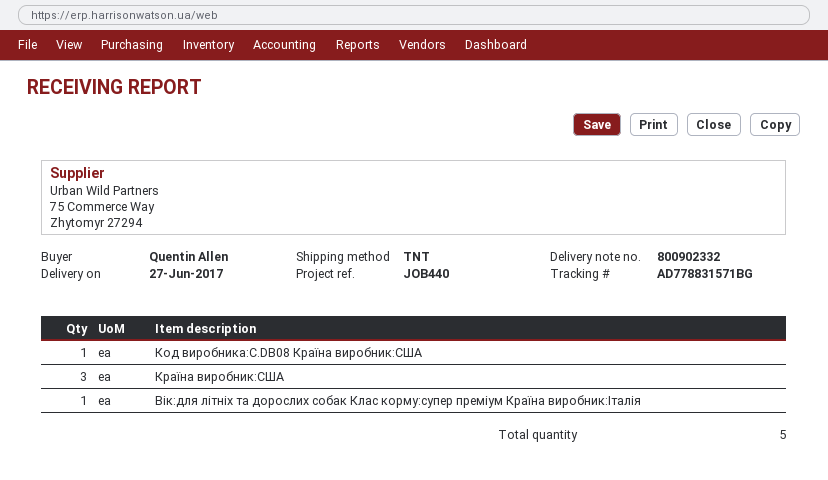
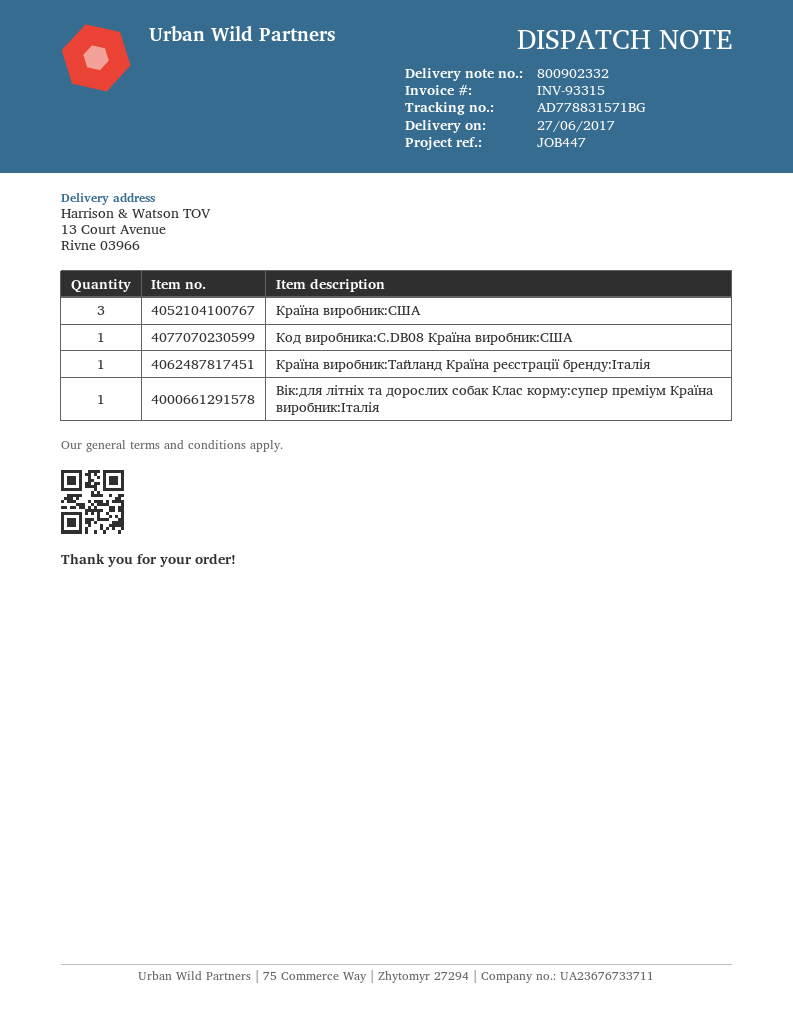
reference: JOB440 -> JOB447
Країна виробник:Тайланд Країна реєстрації бренду:Італія: none -> 1

